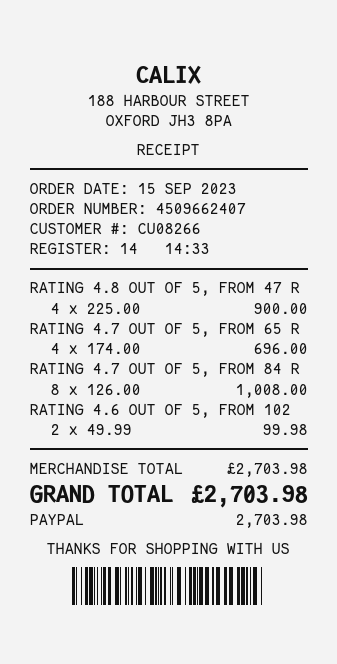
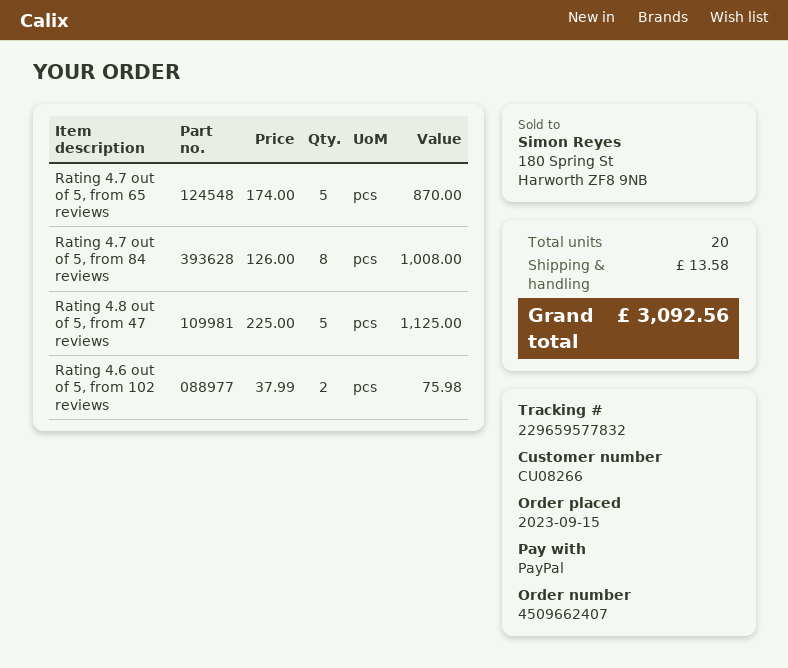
RATING 4.8 OUT OF 5, FROM 47 R: 4 x 225.00 = 900.00 -> 5 x 225.00 = 1125.00
RATING 4.7 OUT OF 5, FROM 65 R: 4 x 174.00 = 696.00 -> 5 x 174.00 = 870.00
RATING 4.6 OUT OF 5, FROM 102: 2 x 49.99 = 99.98 -> 2 x 37.99 = 75.98
shipping: none -> 13.58
total: 2703.98 -> 3092.56

